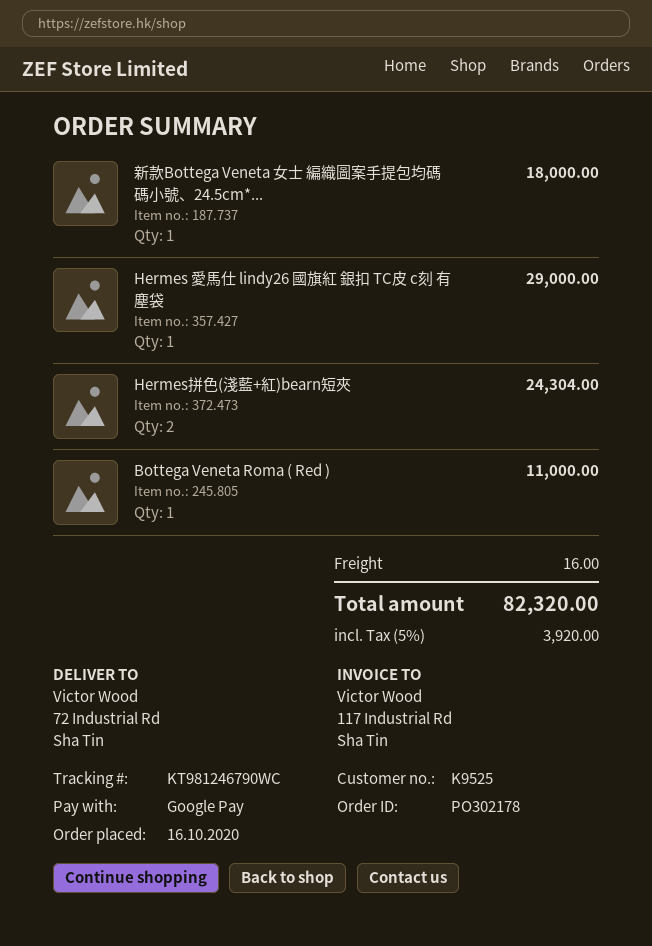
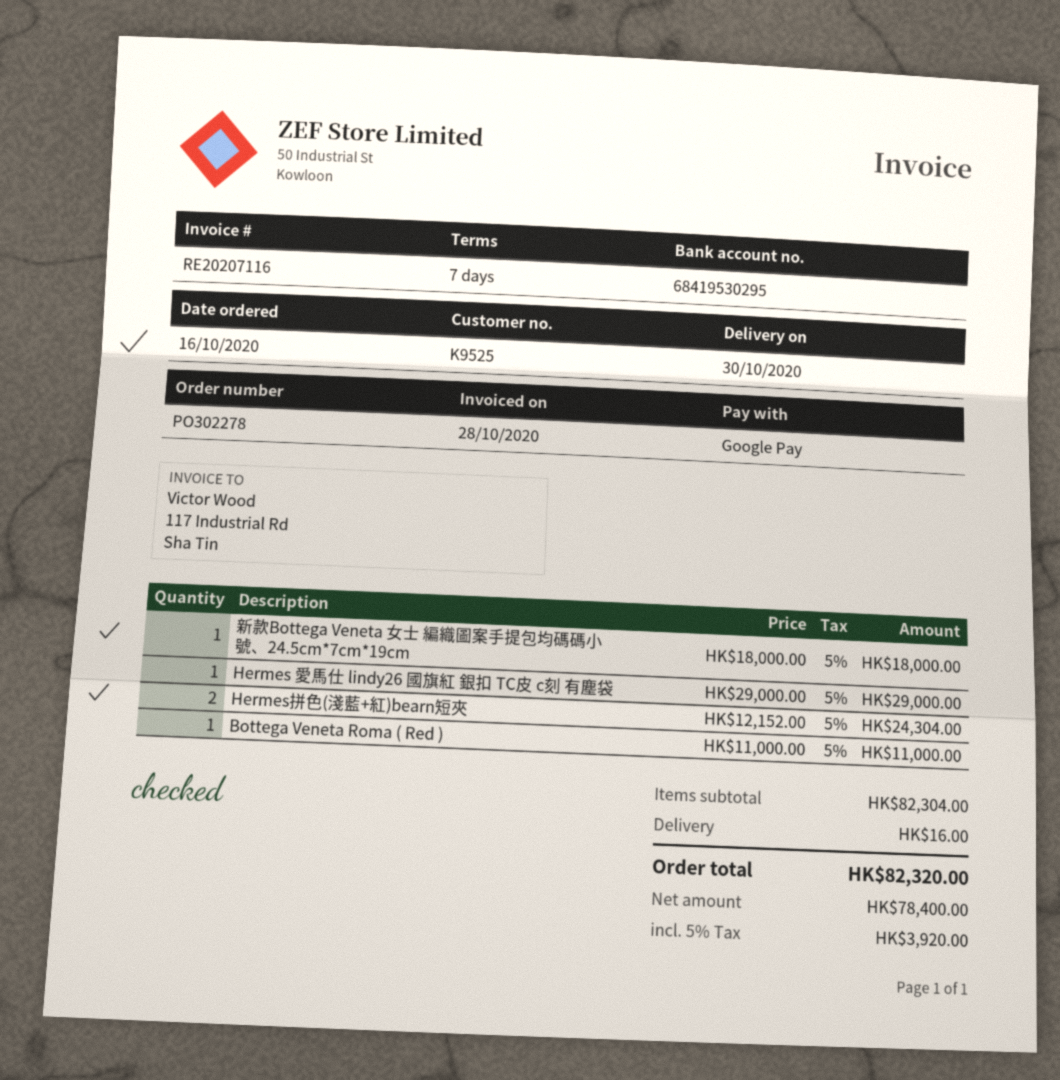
order number: PO302178 -> PO302278

